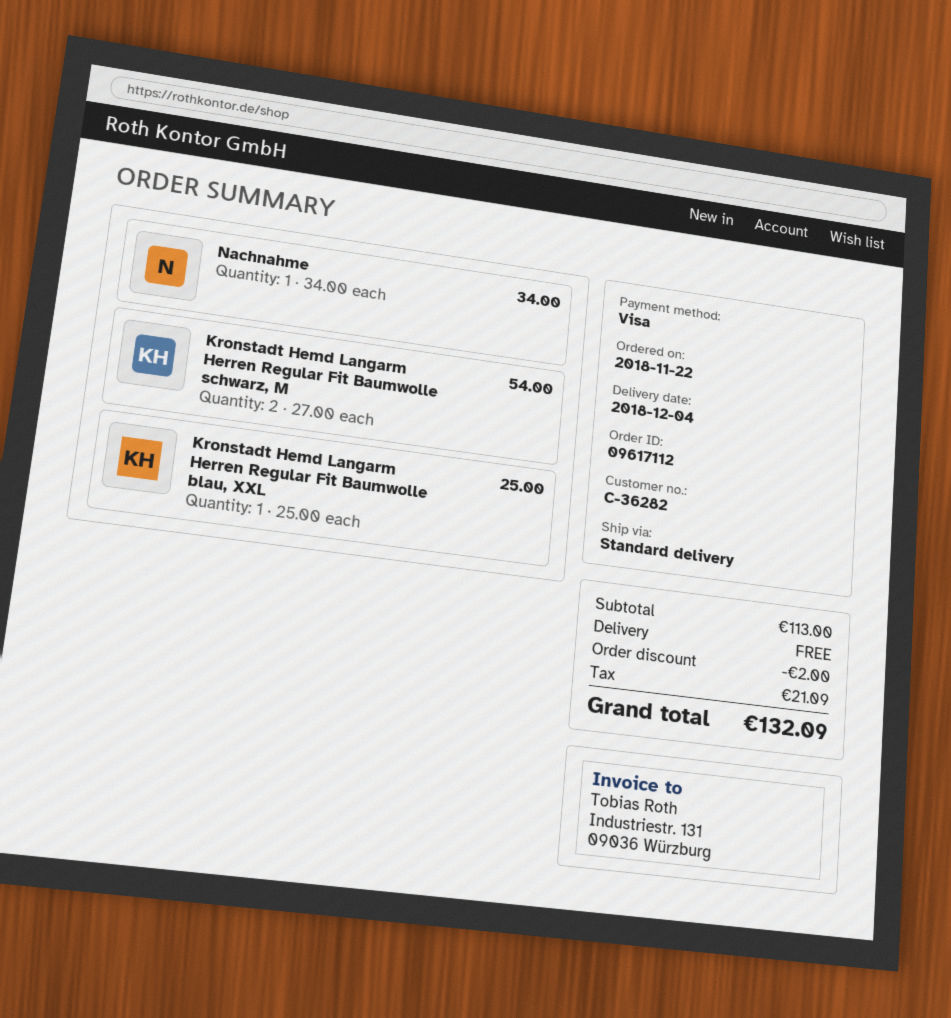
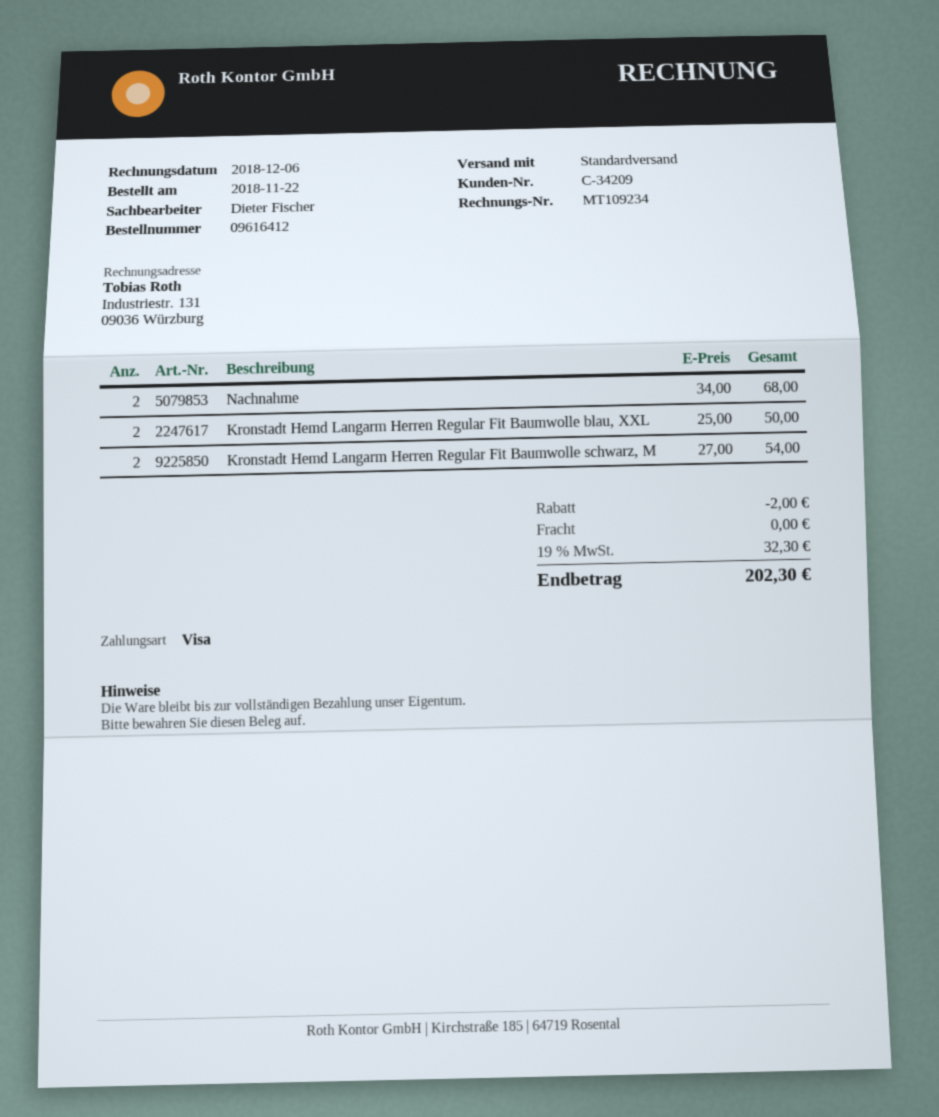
order number: 09617112 -> 09616412
customer number: C-36282 -> C-34209
Nachnahme: 1 x 34.00 = 34.00 -> 2 x 34.00 = 68.00
Kronstadt Hemd Langarm Herren Regular Fit Baumwolle blau, XXL: 1 x 25.00 = 25.00 -> 2 x 25.00 = 50.00
tax: 21.09 -> 32.30
total: 132.09 -> 202.30

